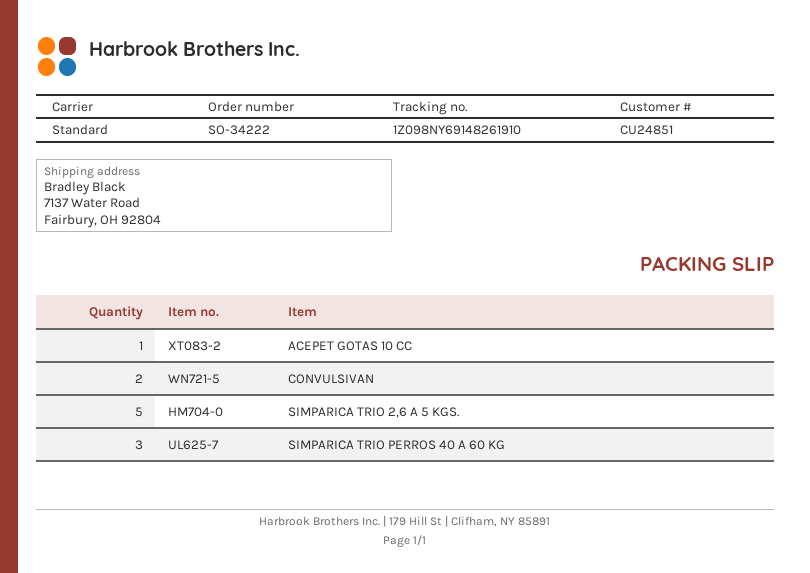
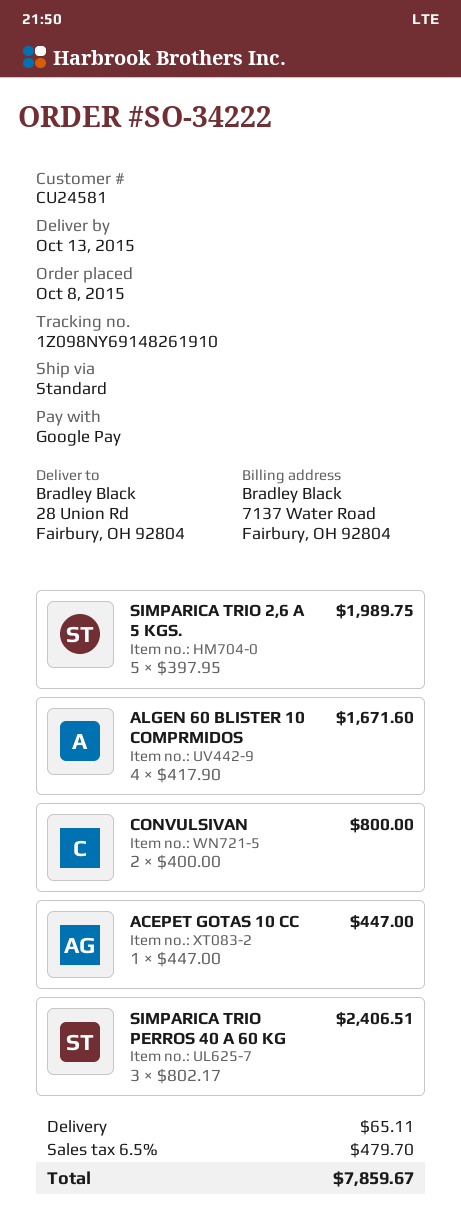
customer number: CU24851 -> CU24581
ship to: 7137 Water Road, Fairbury, OH 92804 -> 28 Union Rd, Fairbury, OH 92804
ALGEN 60 BLISTER 10 COMPRMIDOS: none -> 4

